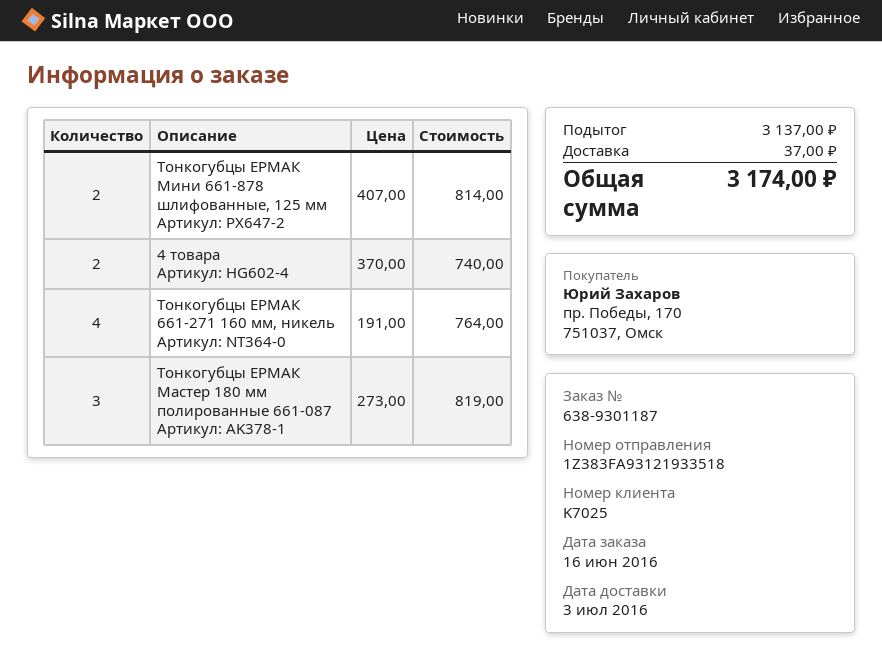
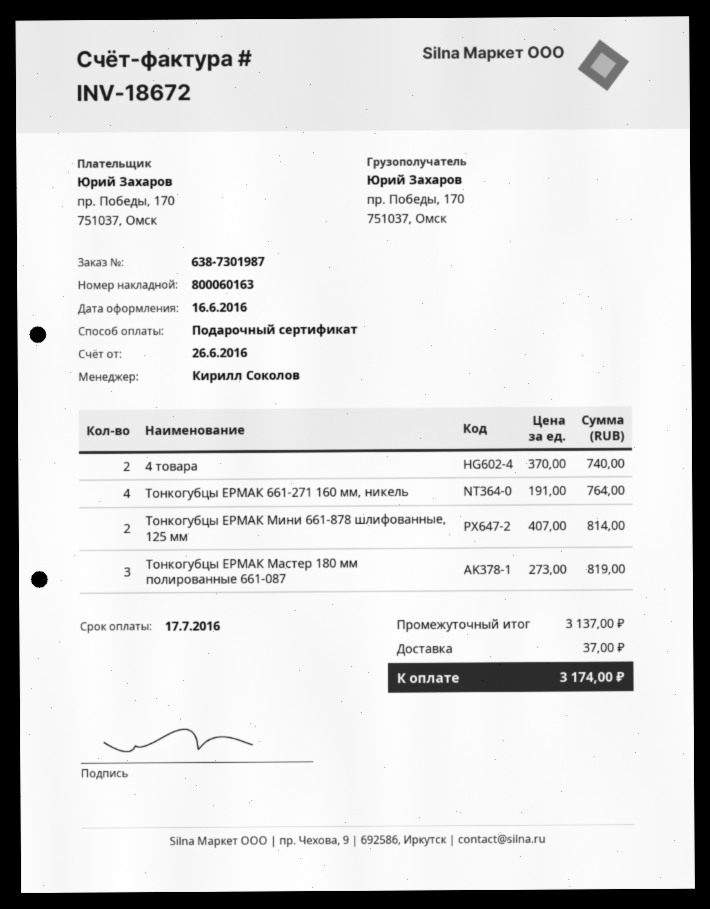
order number: 638-9301187 -> 638-7301987

